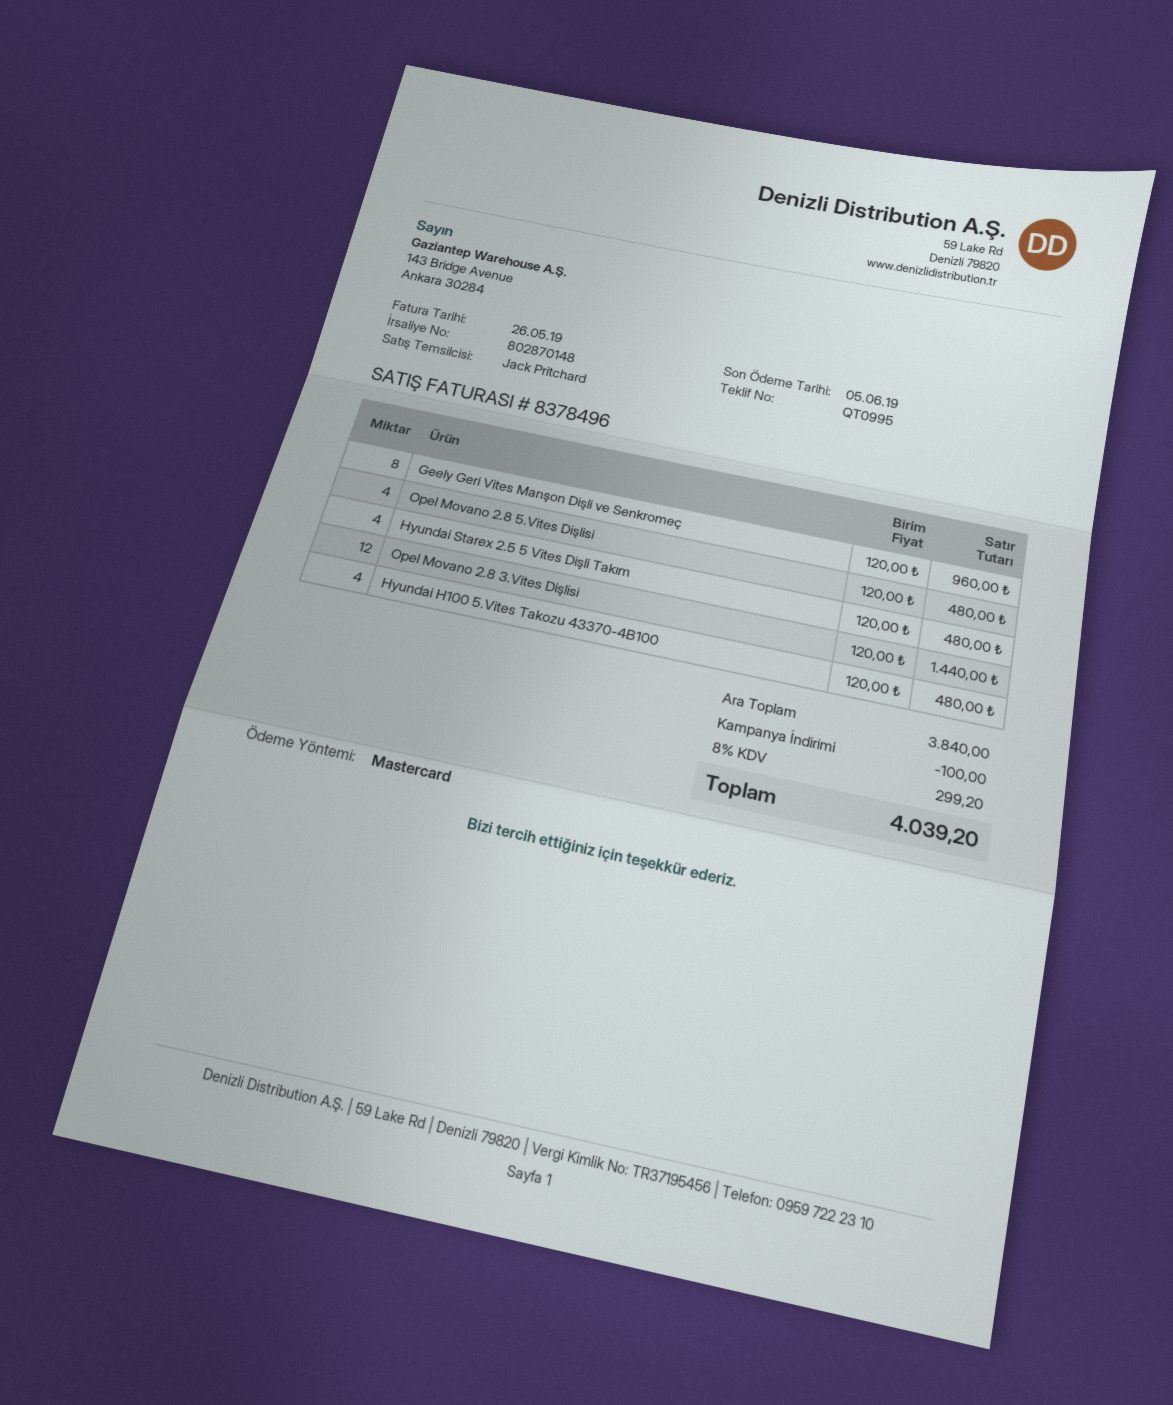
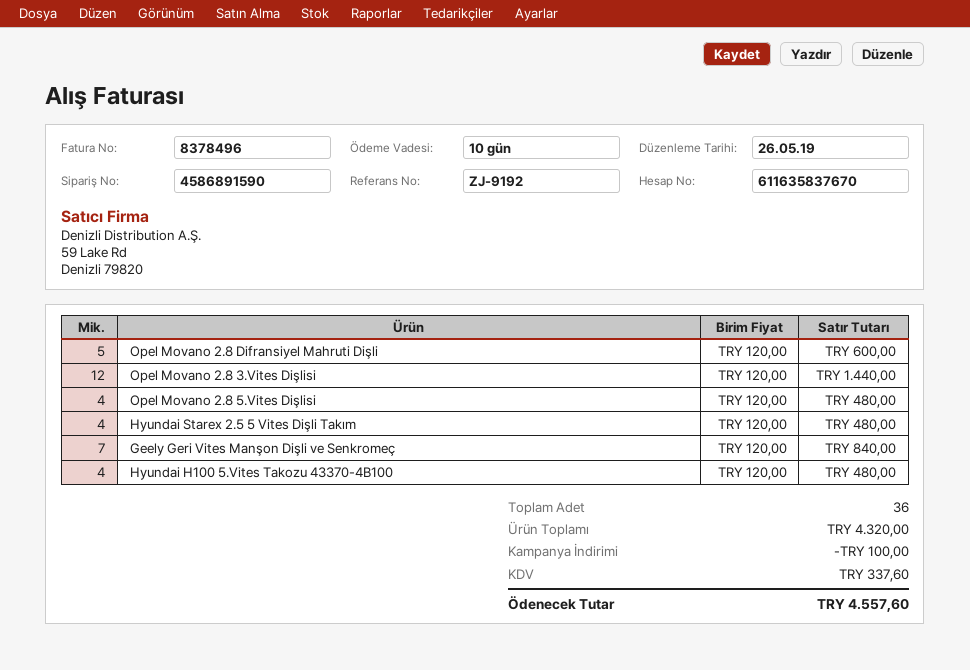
Geely Geri Vites Manşon Dişli ve Senkromeç: 8 x 120.00 = 960.00 -> 7 x 120.00 = 840.00
Opel Movano 2.8 Difransiyel Mahruti Dişli: none -> 5 x 120.00 = 600.00
subtotal: 3840.00 -> 4320.00
tax: 299.20 -> 337.60
total: 4039.20 -> 4557.60

